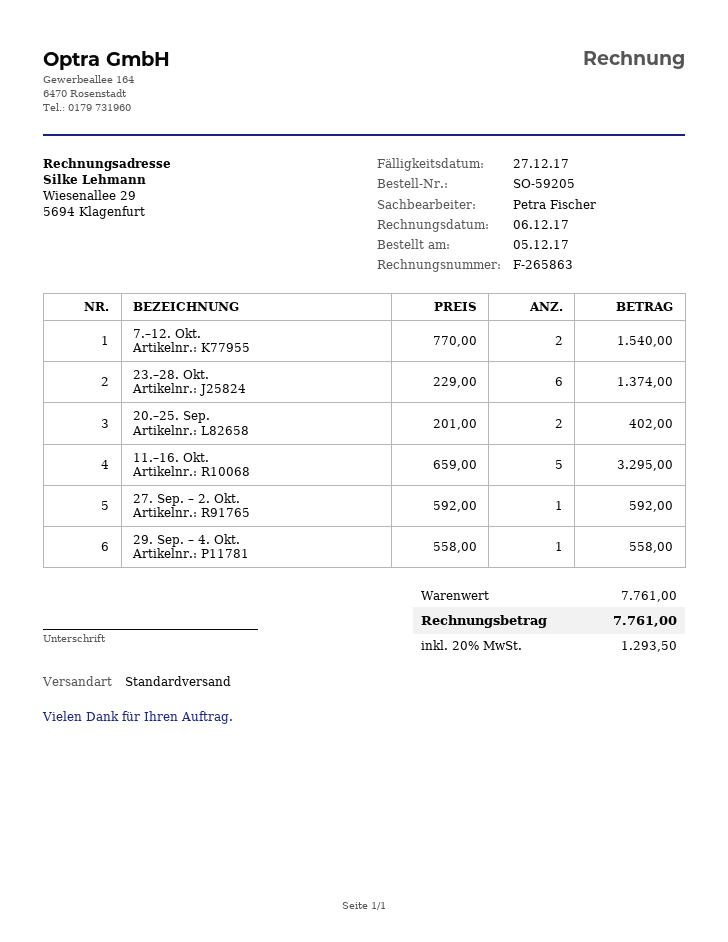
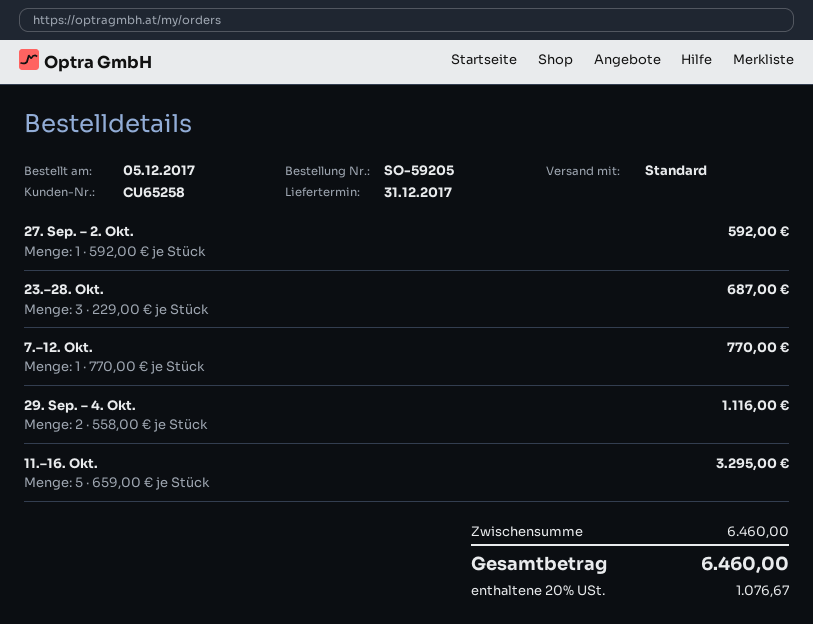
7.–12. Okt.: 2 x 770.00 = 1540.00 -> 1 x 770.00 = 770.00
23.–28. Okt.: 6 x 229.00 = 1374.00 -> 3 x 229.00 = 687.00
20.–25. Sep.: 2 x 201.00 = 402.00 -> none
29. Sep. – 4. Okt.: 1 x 558.00 = 558.00 -> 2 x 558.00 = 1116.00
subtotal: 7761.00 -> 6460.00
tax: 20% = 1293.50 -> 20% = 1076.67
total: 7761.00 -> 6460.00

